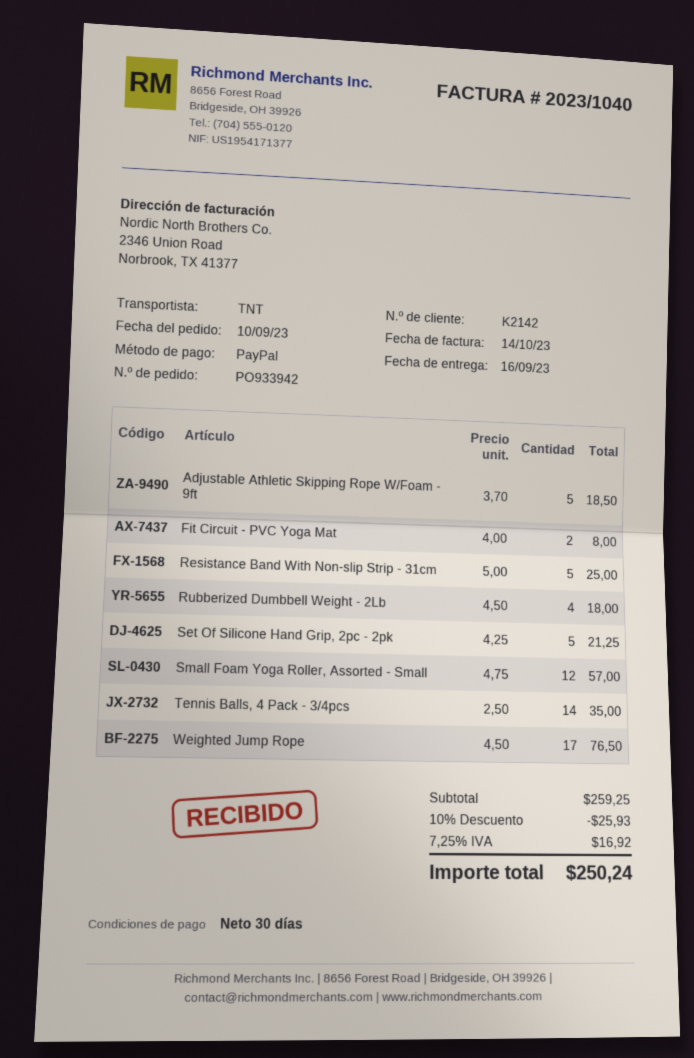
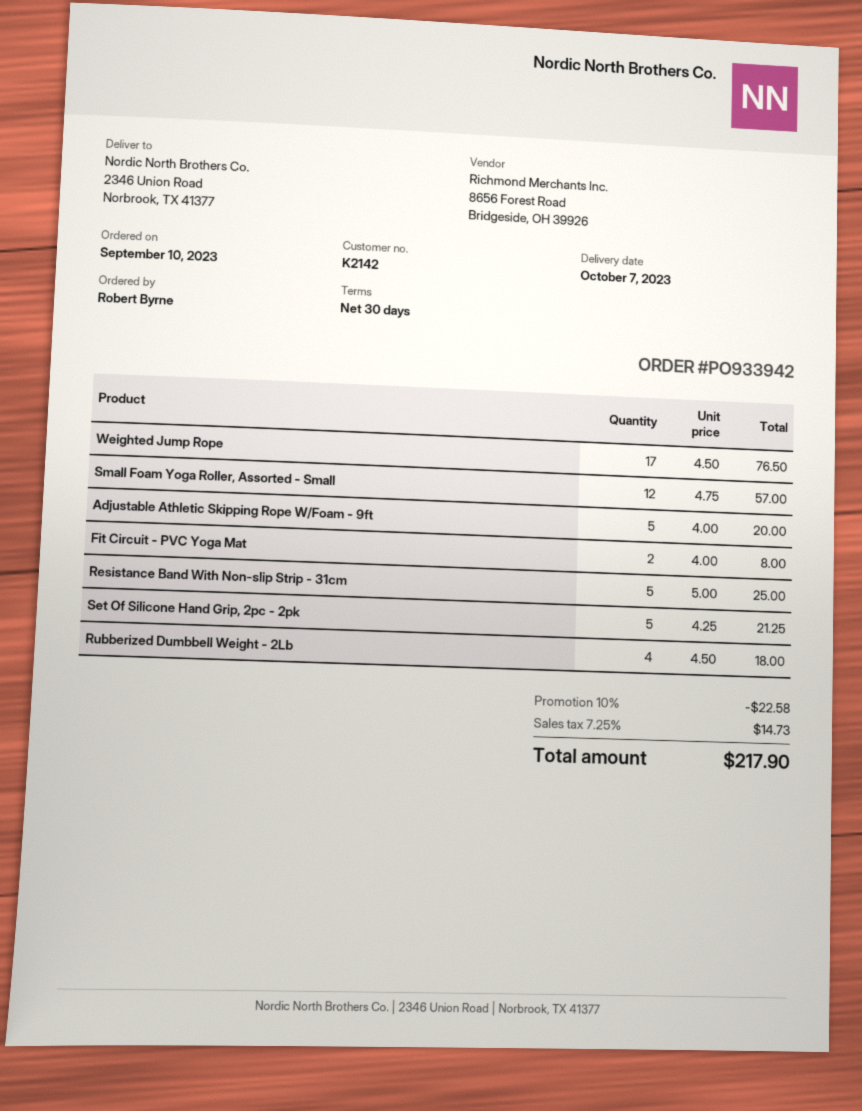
delivery date: 2023-09-16 -> 2023-10-07
Adjustable Athletic Skipping Rope W/Foam - 9ft: 5 x 3.70 = 18.50 -> 5 x 4.00 = 20.00
Tennis Balls, 4 Pack - 3/4pcs: 14 x 2.50 = 35.00 -> none
discount: 10% = 25.93 -> 10% = 22.58
tax: 7.25% = 16.92 -> 7.25% = 14.73
total: 250.24 -> 217.90

